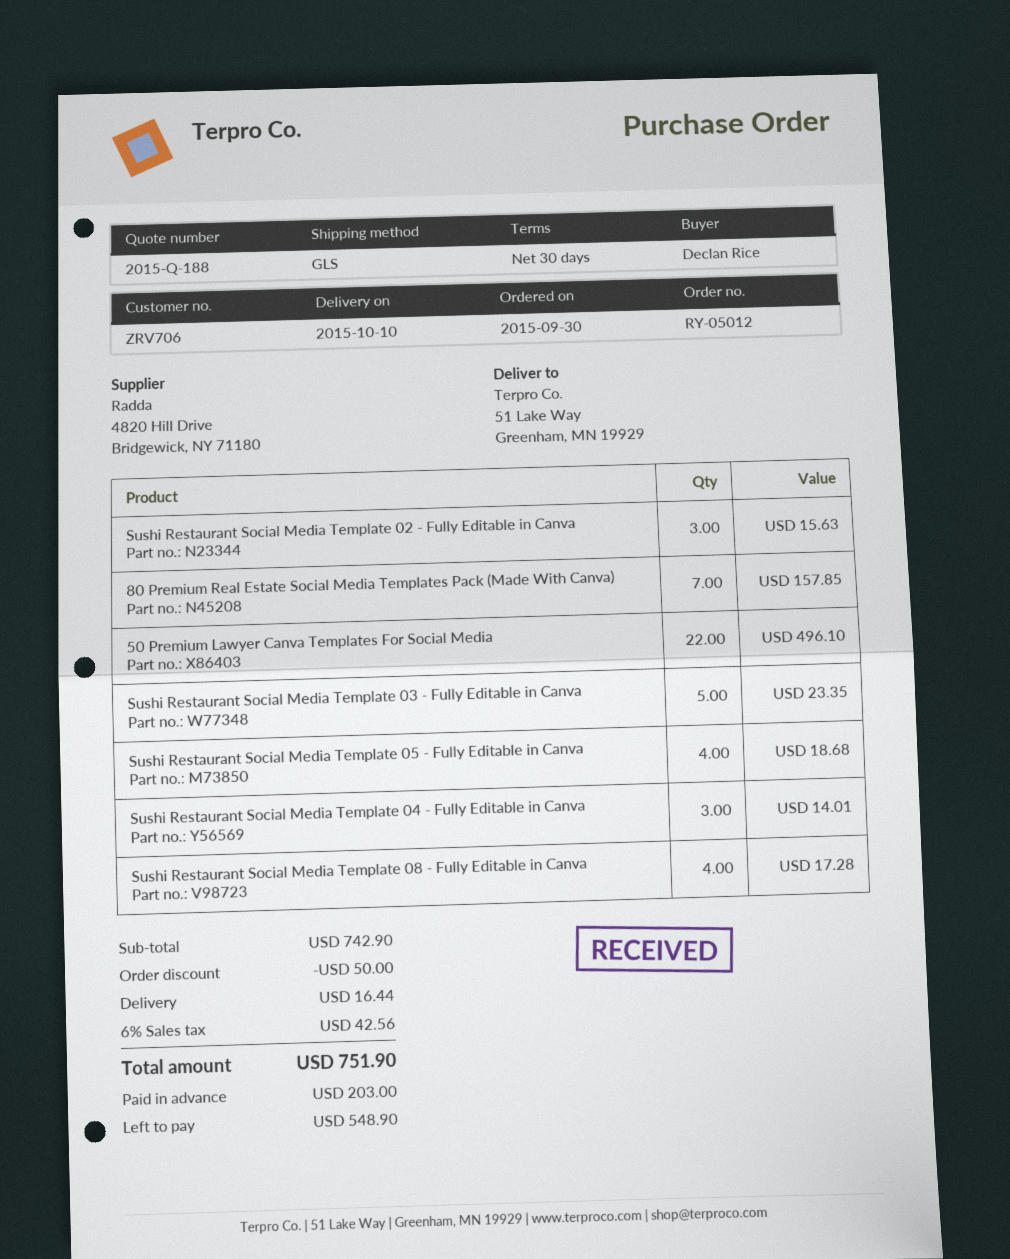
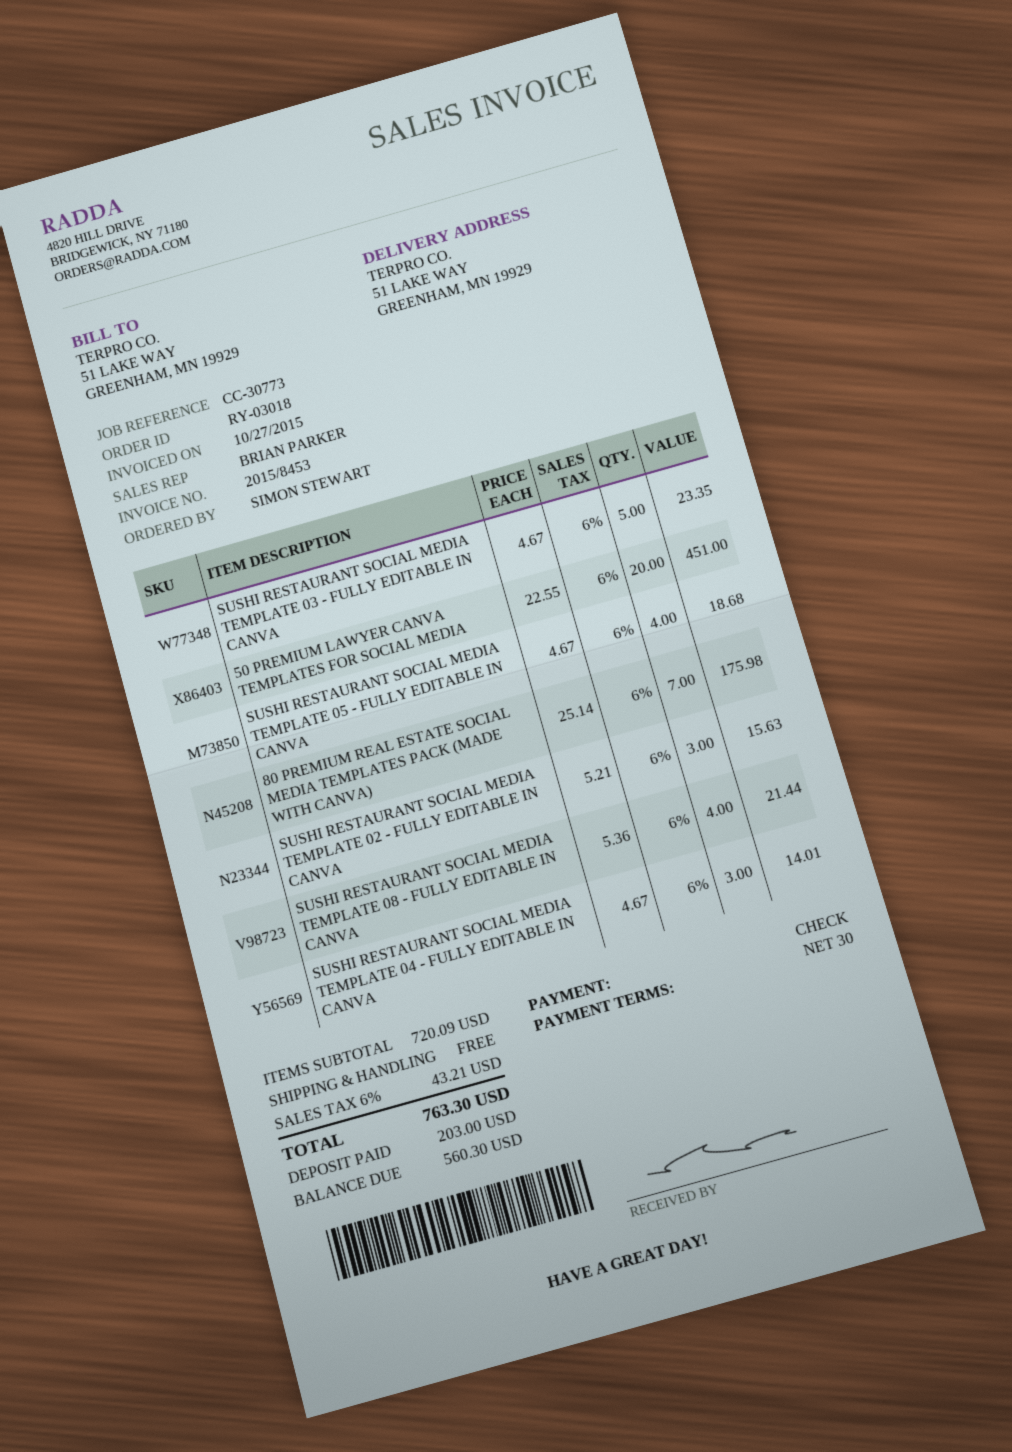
order number: RY-05012 -> RY-03018
ordered by: Declan Rice -> SIMON STEWART
80 Premium Real Estate Social Media Templates Pack (Made With Canva): 7 for 157.85 -> 7 for 175.98
50 Premium Lawyer Canva Templates For Social Media: 22 for 496.10 -> 20 for 451.00
Sushi Restaurant Social Media Template 08 - Fully Editable in Canva: 4 for 17.28 -> 4 for 21.44
subtotal: 742.90 -> 720.09
discount: 50.00 -> none
shipping: 16.44 -> 0.00
tax: 6% = 42.56 -> 6% = 43.21
total: 751.90 -> 763.30
balance: 548.90 -> 560.30

